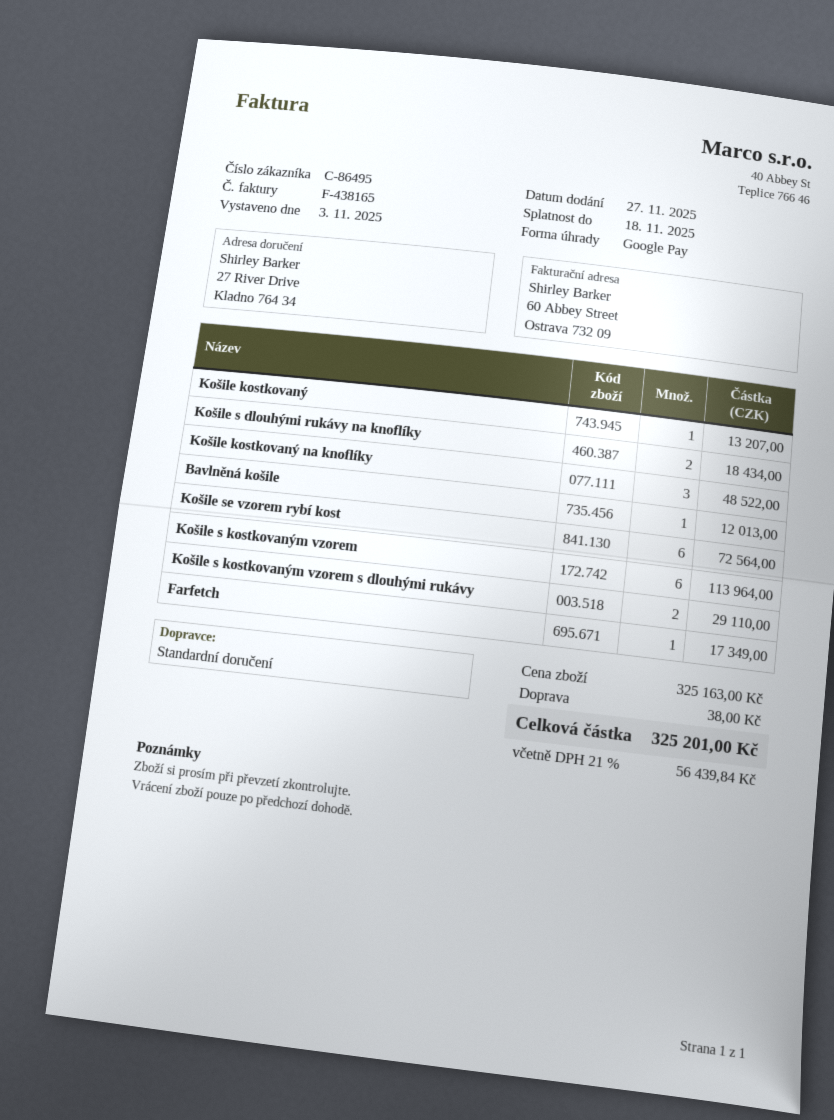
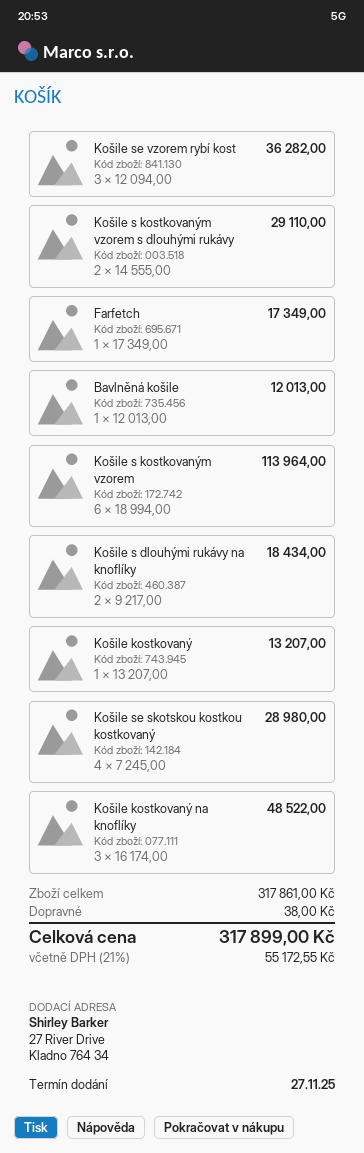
Košile se vzorem rybí kost: 6 for 72564.00 -> 3 for 36282.00
Košile se skotskou kostkou kostkovaný: none -> 4 for 28980.00
subtotal: 325163.00 -> 317861.00
tax: 21% = 56439.84 -> 21% = 55172.55
total: 325201.00 -> 317899.00

